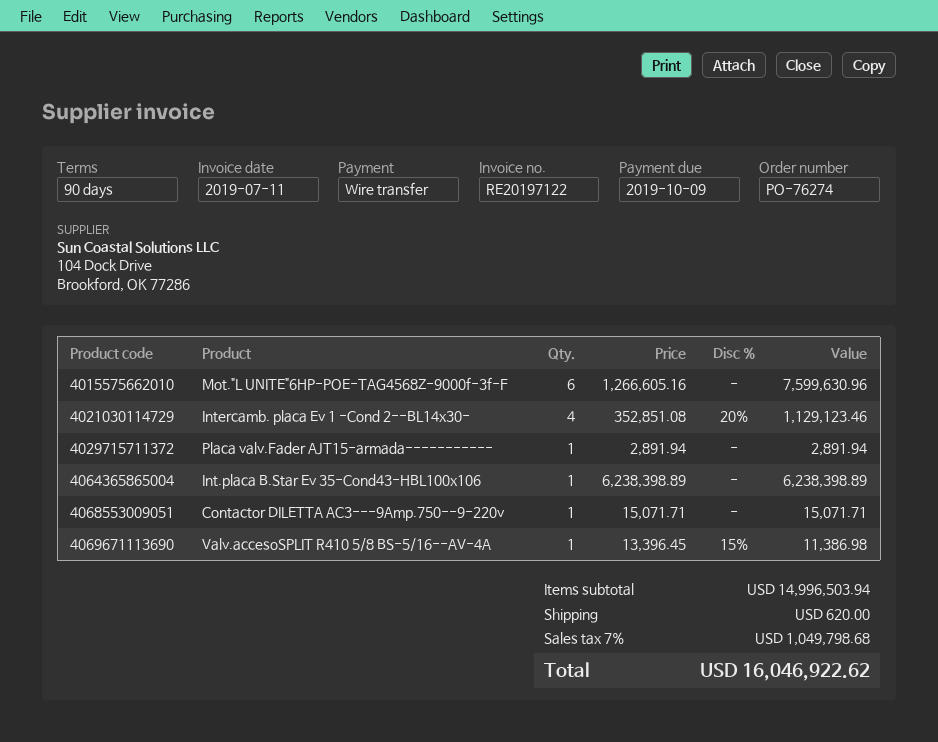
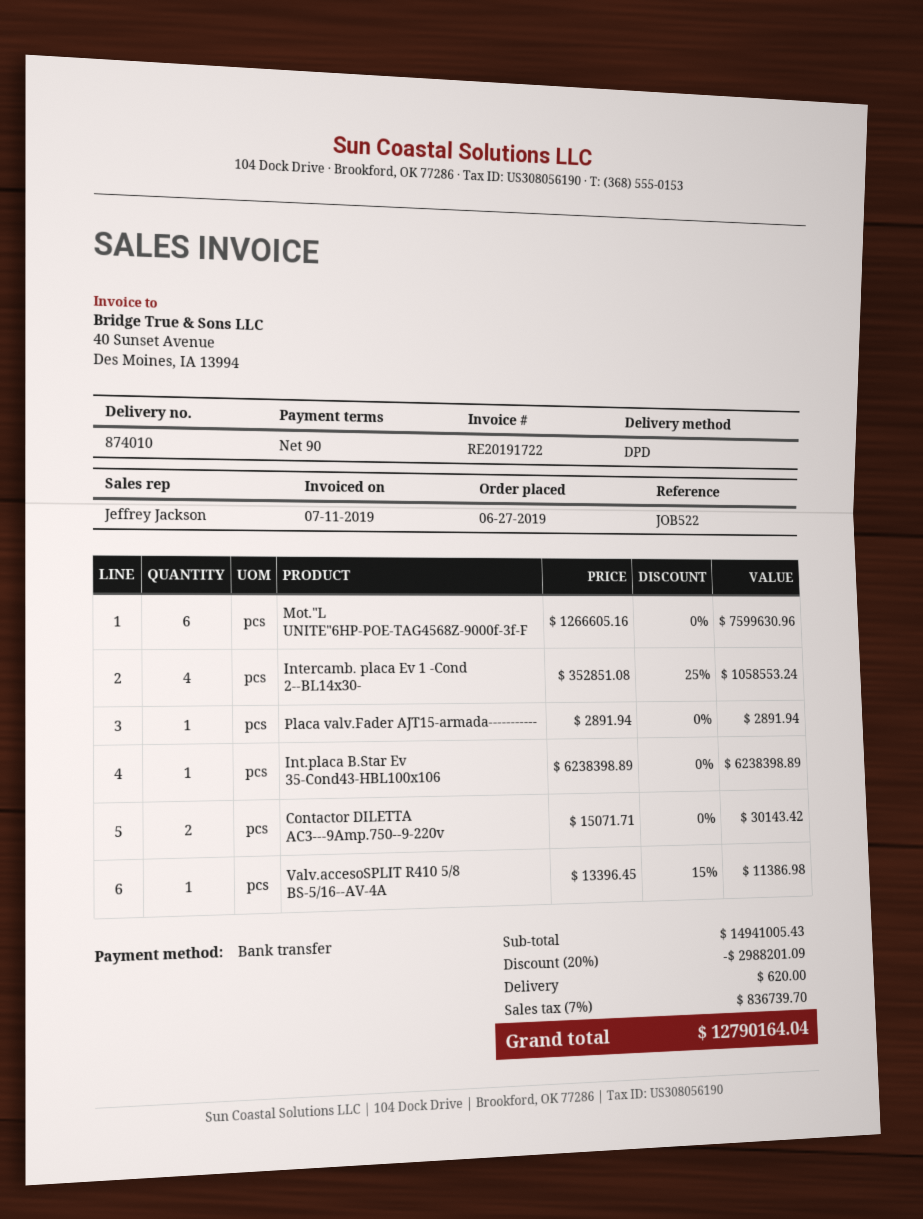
invoice number: RE20197122 -> RE20191722
Intercamb. placa Ev 1 -Cond 2--BL14x30-: 4 x 352851.08 - 20% = 1129123.46 -> 4 x 352851.08 - 25% = 1058553.24
Contactor DILETTA AC3---9Amp.750--9-220v: 1 x 15071.71 = 15071.71 -> 2 x 15071.71 = 30143.42
subtotal: 14996503.94 -> 14941005.43
discount: none -> 20% = 2988201.09
tax: 7% = 1049798.68 -> 7% = 836739.70
total: 16046922.62 -> 12790164.04

